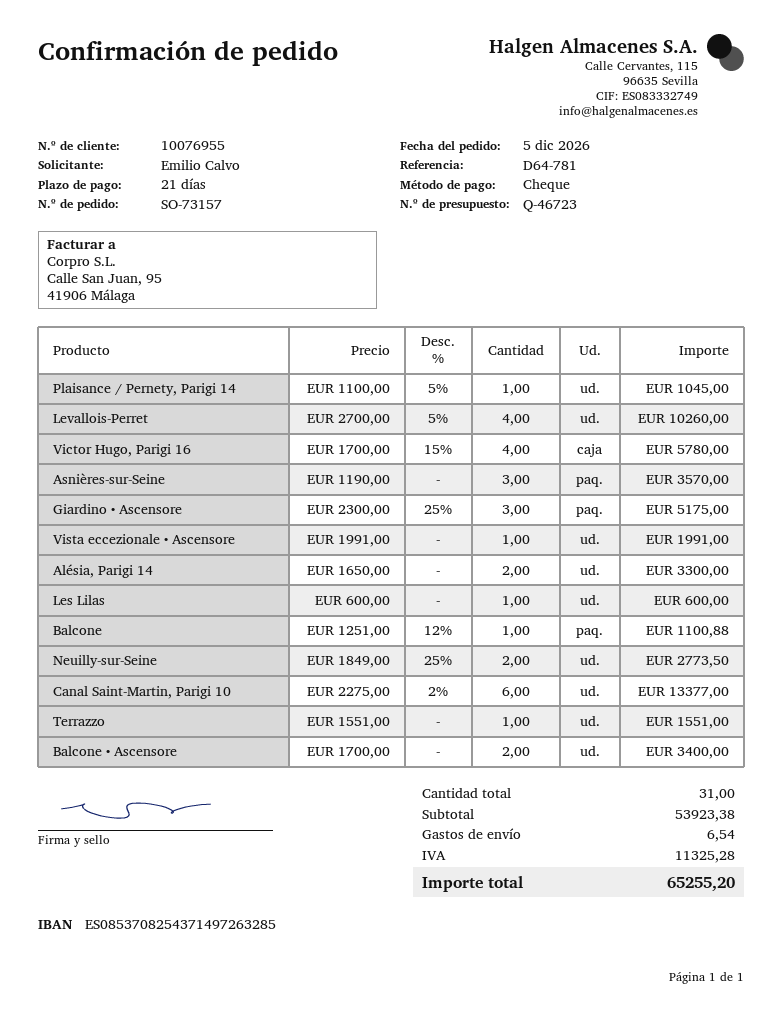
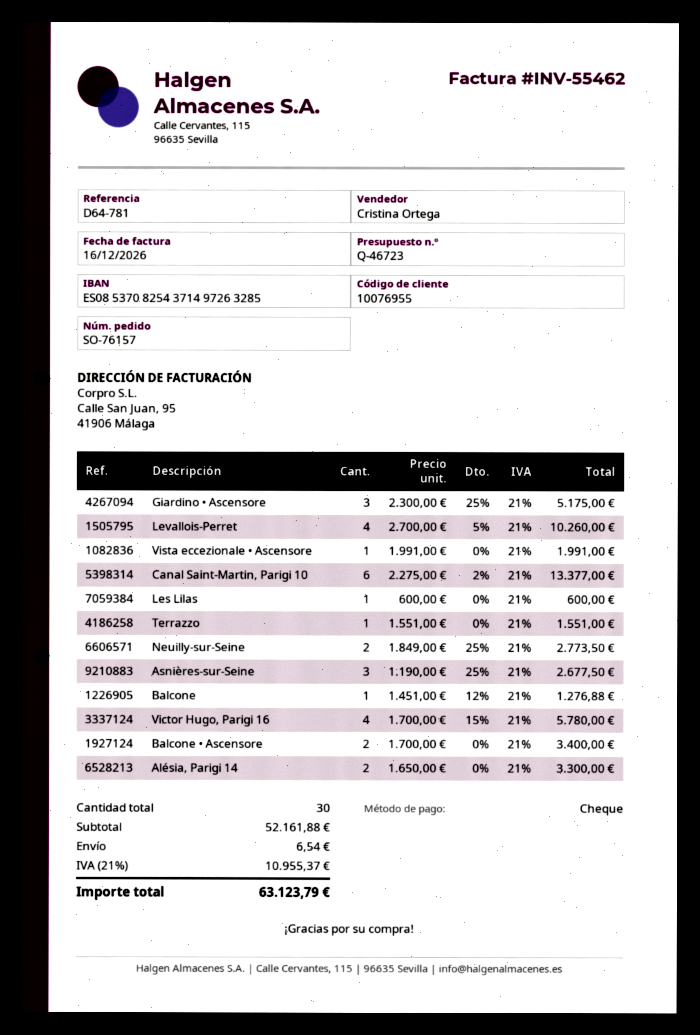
order number: SO-73157 -> SO-76157
Plaisance / Pernety, Parigi 14: 1 x 1100.00 - 5% = 1045.00 -> none
Asnières-sur-Seine: 3 x 1190.00 = 3570.00 -> 3 x 1190.00 - 25% = 2677.50
Balcone: 1 x 1251.00 - 12% = 1100.88 -> 1 x 1451.00 - 12% = 1276.88
total quantity: 31 -> 30
subtotal: 53923.38 -> 52161.88
tax: 11325.28 -> 10955.37
total: 65255.20 -> 63123.79

